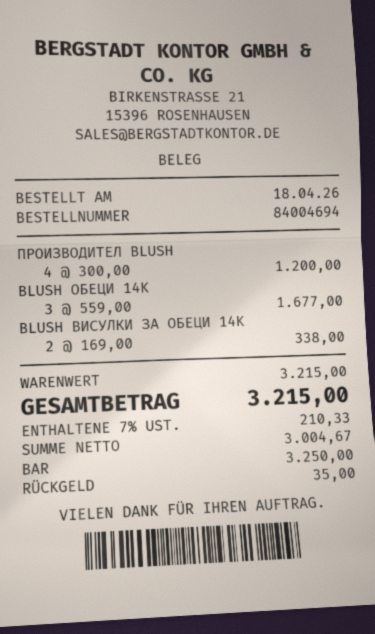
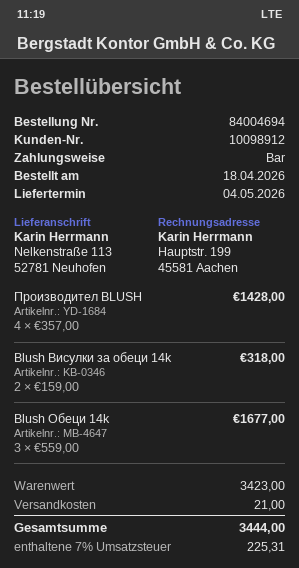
ПРОИЗВОДИТЕЛ BLUSH: 4 x 300.00 = 1200.00 -> 4 x 357.00 = 1428.00
BLUSH ВИСУЛКИ ЗА ОБЕЦИ 14K: 2 x 169.00 = 338.00 -> 2 x 159.00 = 318.00
subtotal: 3215.00 -> 3423.00
shipping: none -> 21.00
tax: 7% = 210.33 -> 7% = 225.31
total: 3215.00 -> 3444.00

